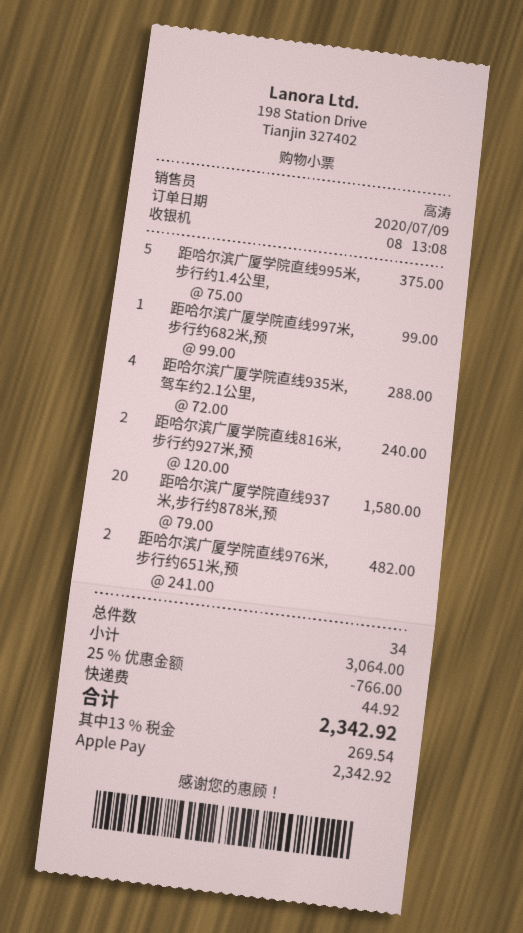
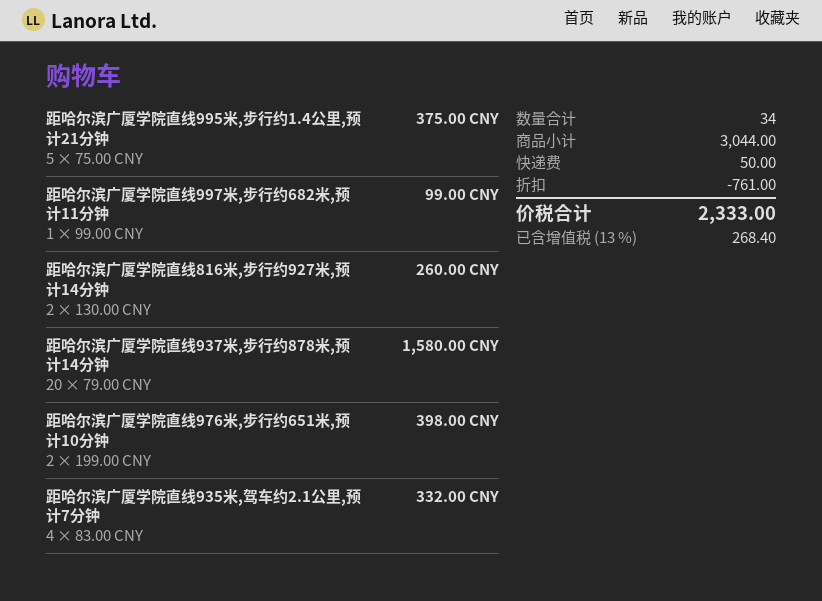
距哈尔滨广厦学院直线935米,驾车约2.1公里,: 4 x 72.00 = 288.00 -> 4 x 83.00 = 332.00
距哈尔滨广厦学院直线816米,步行约927米,预: 2 x 120.00 = 240.00 -> 2 x 130.00 = 260.00
距哈尔滨广厦学院直线976米,步行约651米,预: 2 x 241.00 = 482.00 -> 2 x 199.00 = 398.00
subtotal: 3064.00 -> 3044.00
discount: 766.00 -> 761.00
shipping: 44.92 -> 50.00
tax: 13% = 269.54 -> 13% = 268.40
total: 2342.92 -> 2333.00

